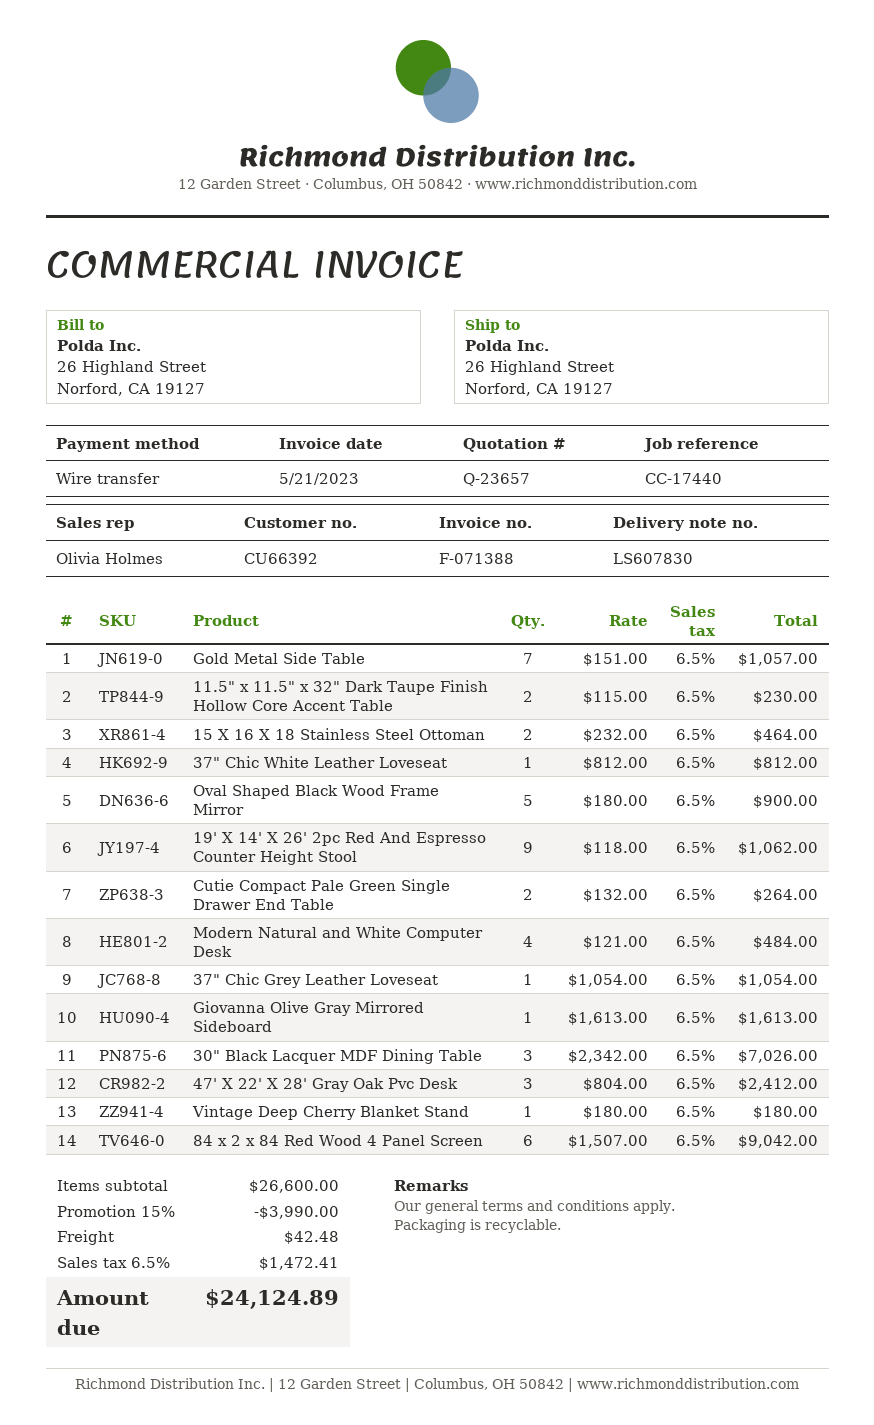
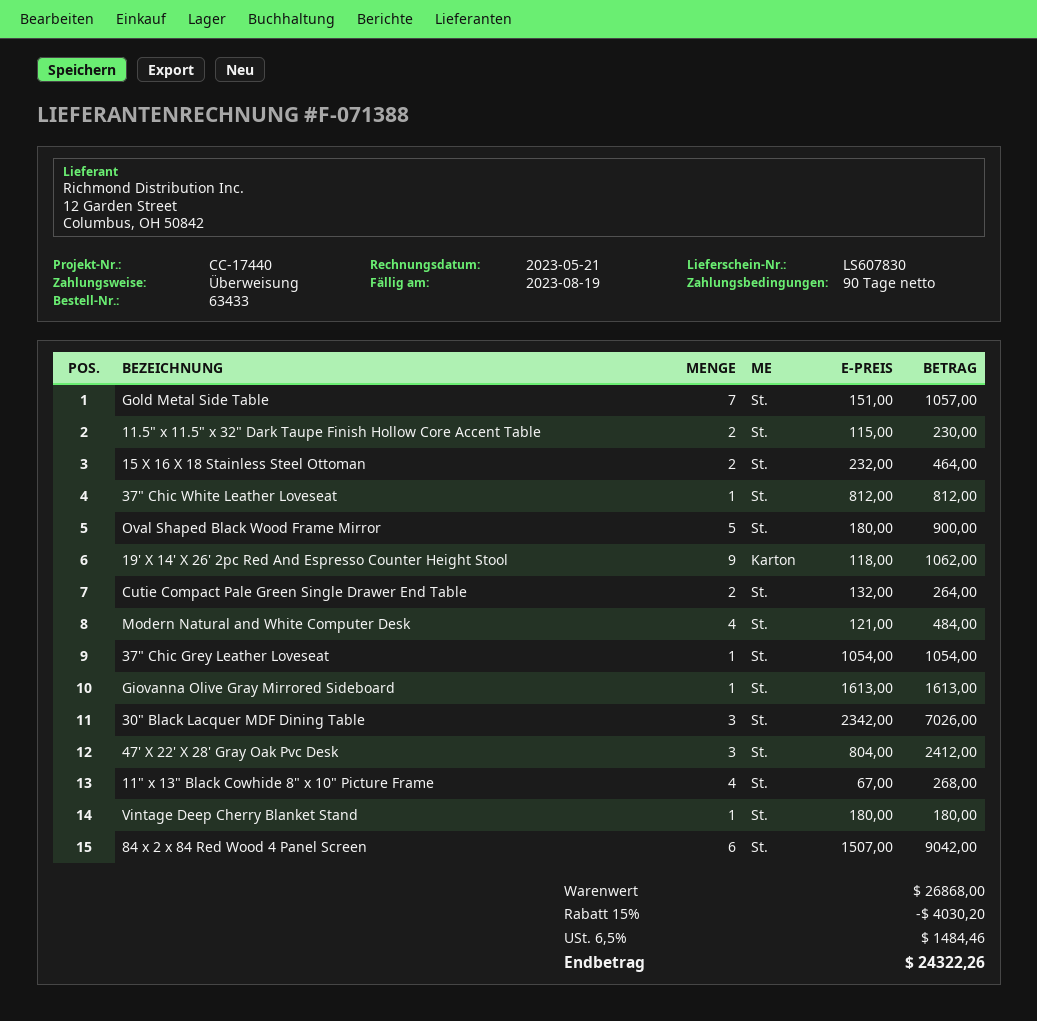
11" x 13" Black Cowhide 8" x 10" Picture Frame: none -> 4 x 67.00 = 268.00
subtotal: 26600.00 -> 26868.00
discount: 15% = 3990.00 -> 15% = 4030.20
shipping: 42.48 -> none
tax: 6.5% = 1472.41 -> 6.5% = 1484.46
total: 24124.89 -> 24322.26

